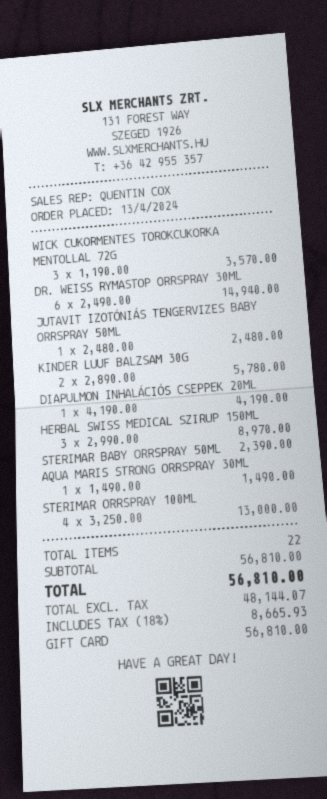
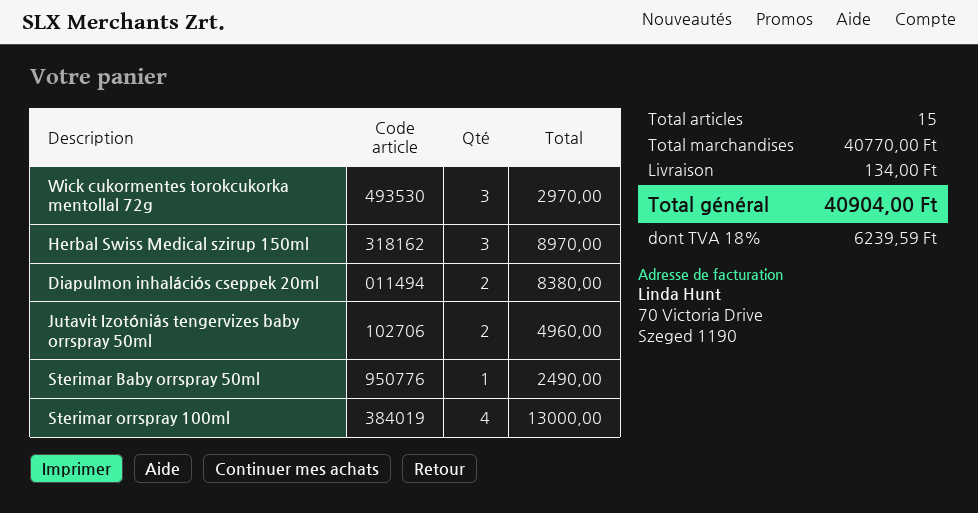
WICK CUKORMENTES TOROKCUKORKA MENTOLLAL 72G: 3 for 3570.00 -> 3 for 2970.00
DR. WEISS RYMASTOP ORRSPRAY 30ML: 6 for 14940.00 -> none
JUTAVIT IZOTÓNIÁS TENGERVIZES BABY ORRSPRAY 50ML: 1 for 2480.00 -> 2 for 4960.00
KINDER LUUF BALZSAM 30G: 2 for 5780.00 -> none
DIAPULMON INHALÁCIÓS CSEPPEK 20ML: 1 for 4190.00 -> 2 for 8380.00
STERIMAR BABY ORRSPRAY 50ML: 1 for 2390.00 -> 1 for 2490.00
AQUA MARIS STRONG ORRSPRAY 30ML: 1 for 1490.00 -> none
total quantity: 22 -> 15
subtotal: 56810.00 -> 40770.00
shipping: none -> 134.00
tax: 18% = 8665.93 -> 18% = 6239.59
total: 56810.00 -> 40904.00

